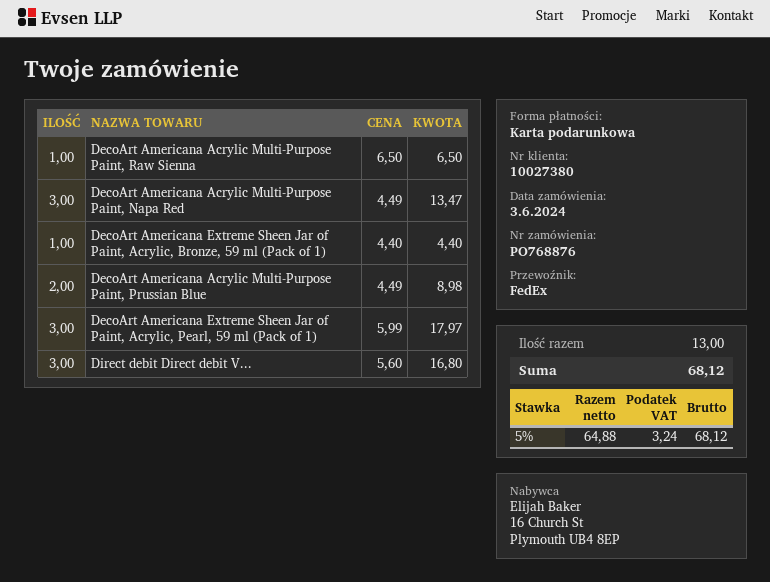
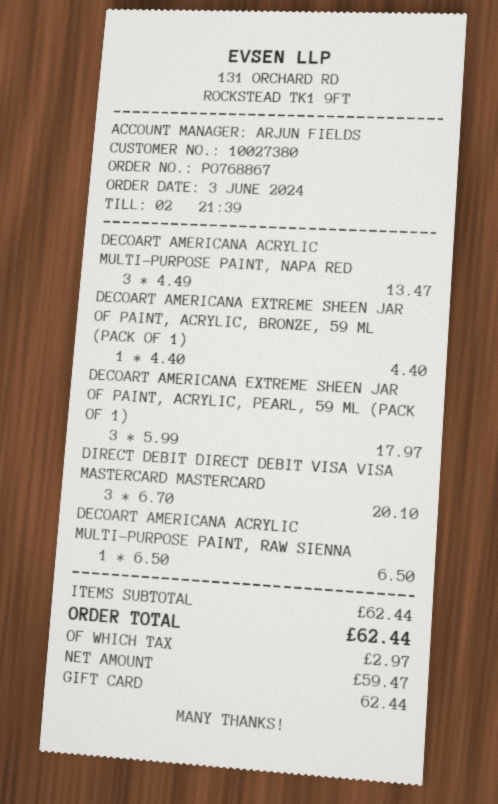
order number: PO768876 -> PO768867
DecoArt Americana Acrylic Multi-Purpose Paint, Prussian Blue: 2 x 4.49 = 8.98 -> none
Direct debit Direct debit V...: 3 x 5.60 = 16.80 -> 3 x 6.70 = 20.10
net: 64.88 -> 59.47
tax: 3.24 -> 2.97
total: 68.12 -> 62.44

